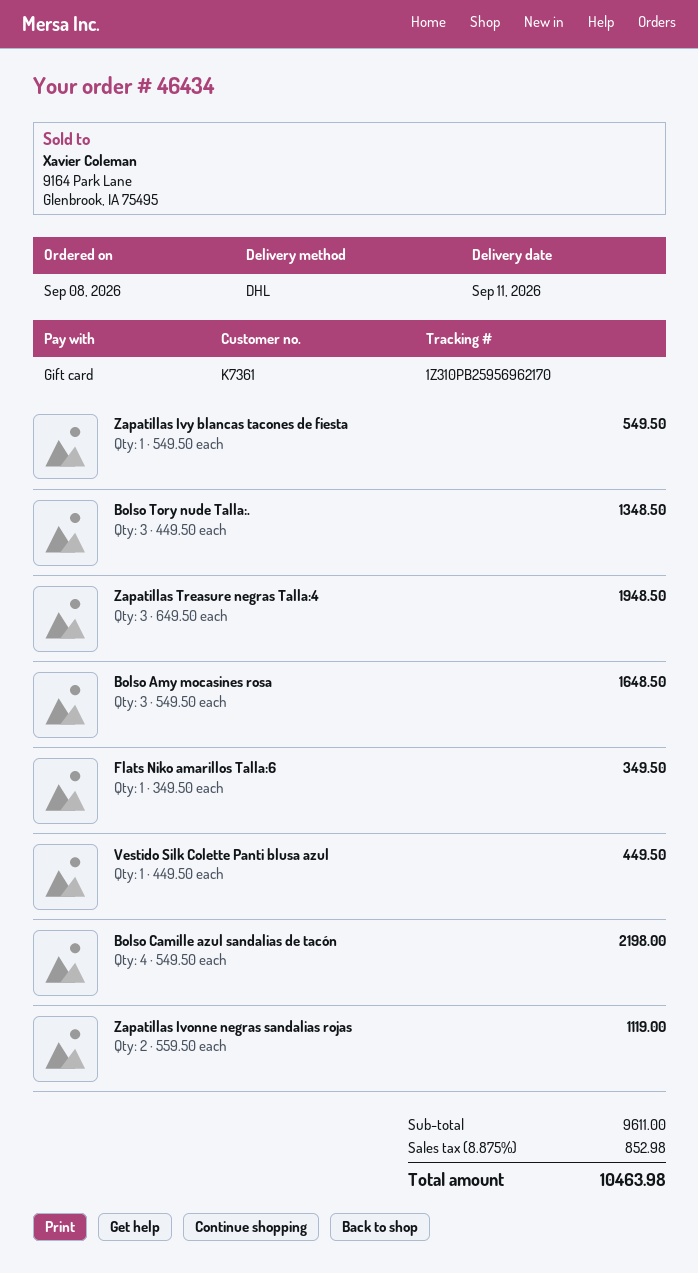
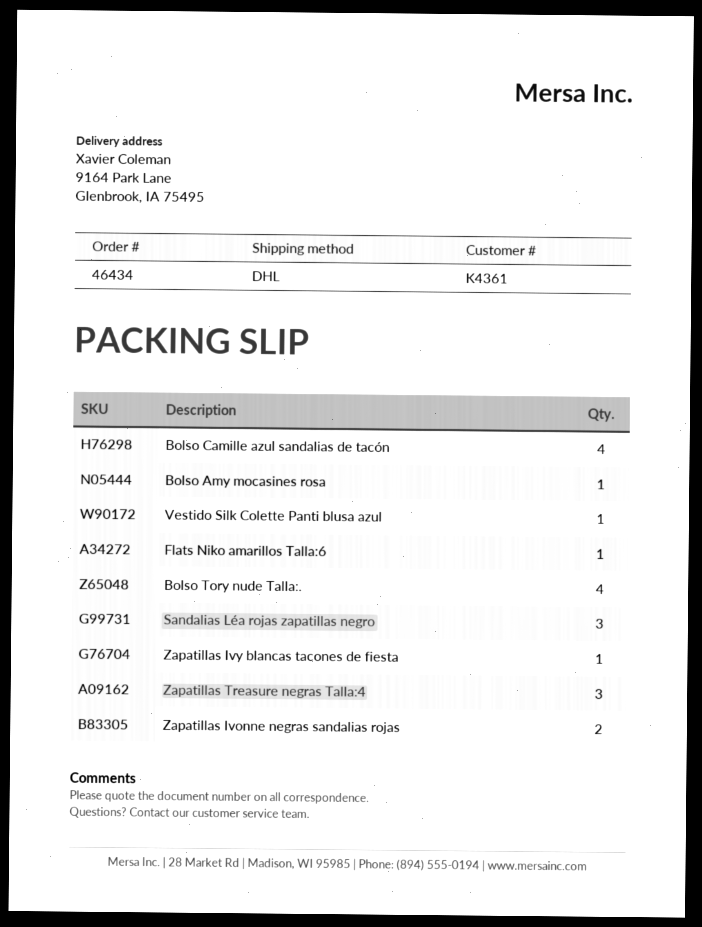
customer number: K7361 -> K4361
Bolso Tory nude Talla:.: 3 -> 4
Bolso Amy mocasines rosa: 3 -> 1
Sandalias Léa rojas zapatillas negro: none -> 3

